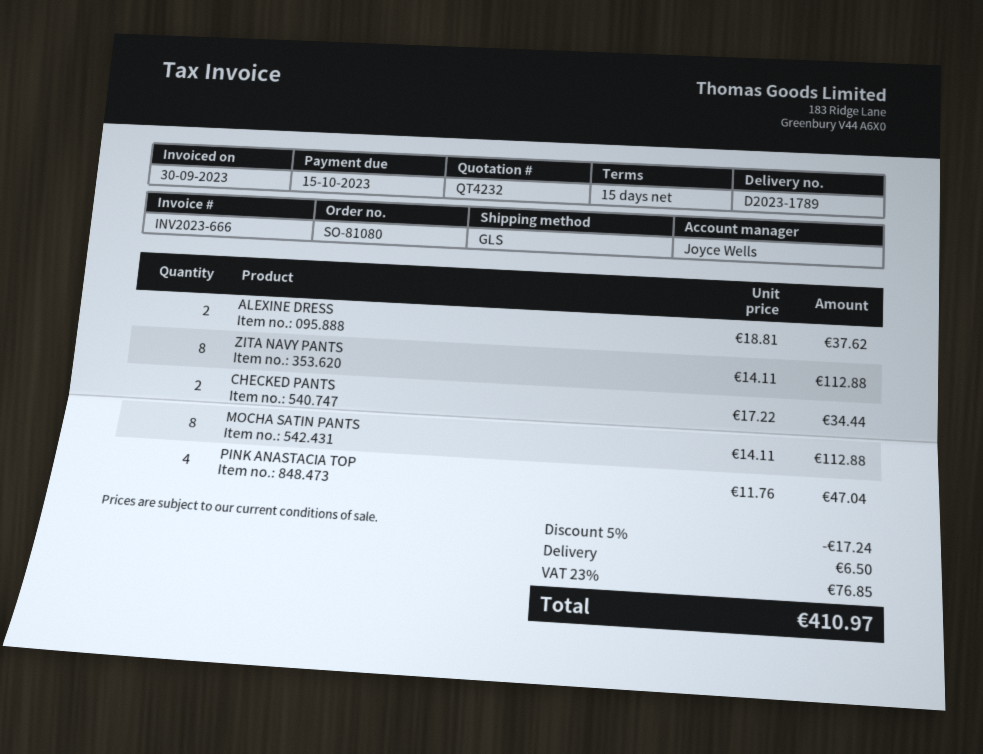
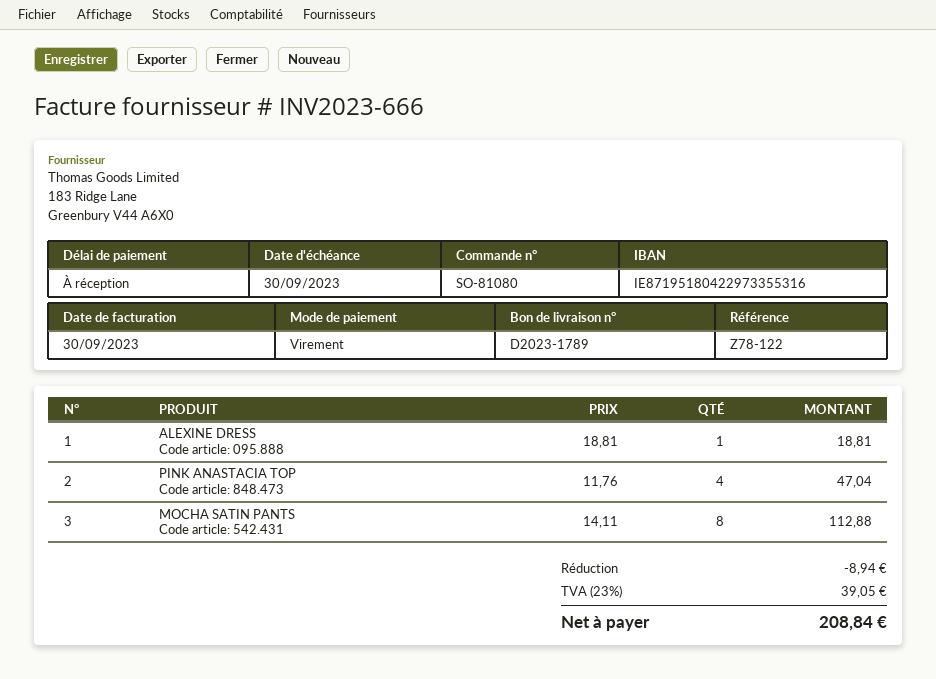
payment terms: 15 days -> on receipt
due date: 2023-10-15 -> 2023-09-30
ALEXINE DRESS: 2 x 18.81 = 37.62 -> 1 x 18.81 = 18.81
ZITA NAVY PANTS: 8 x 14.11 = 112.88 -> none
CHECKED PANTS: 2 x 17.22 = 34.44 -> none
discount: 17.24 -> 8.94
shipping: 6.50 -> none
tax: 23% = 76.85 -> 23% = 39.05
total: 410.97 -> 208.84

